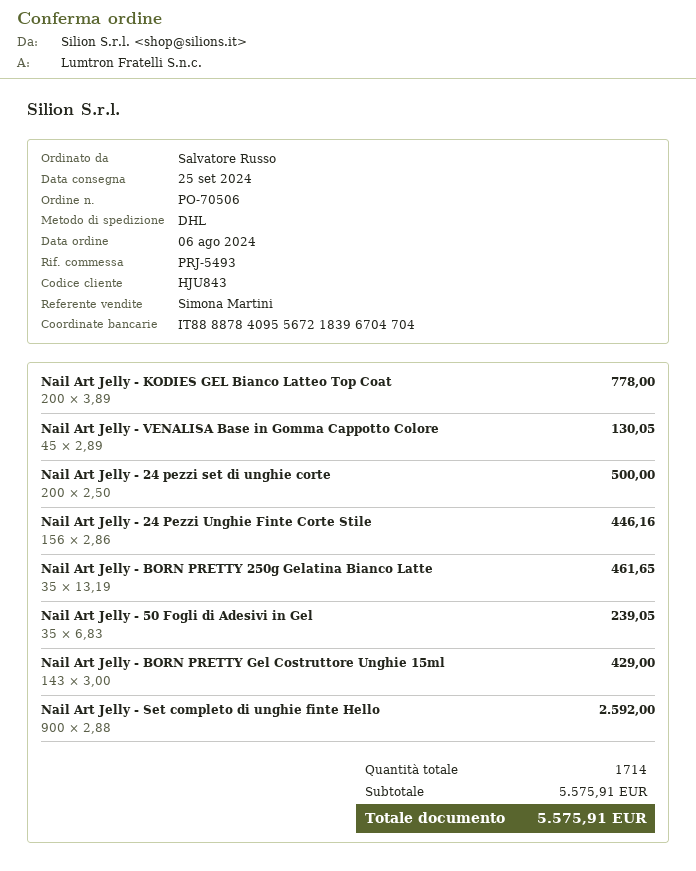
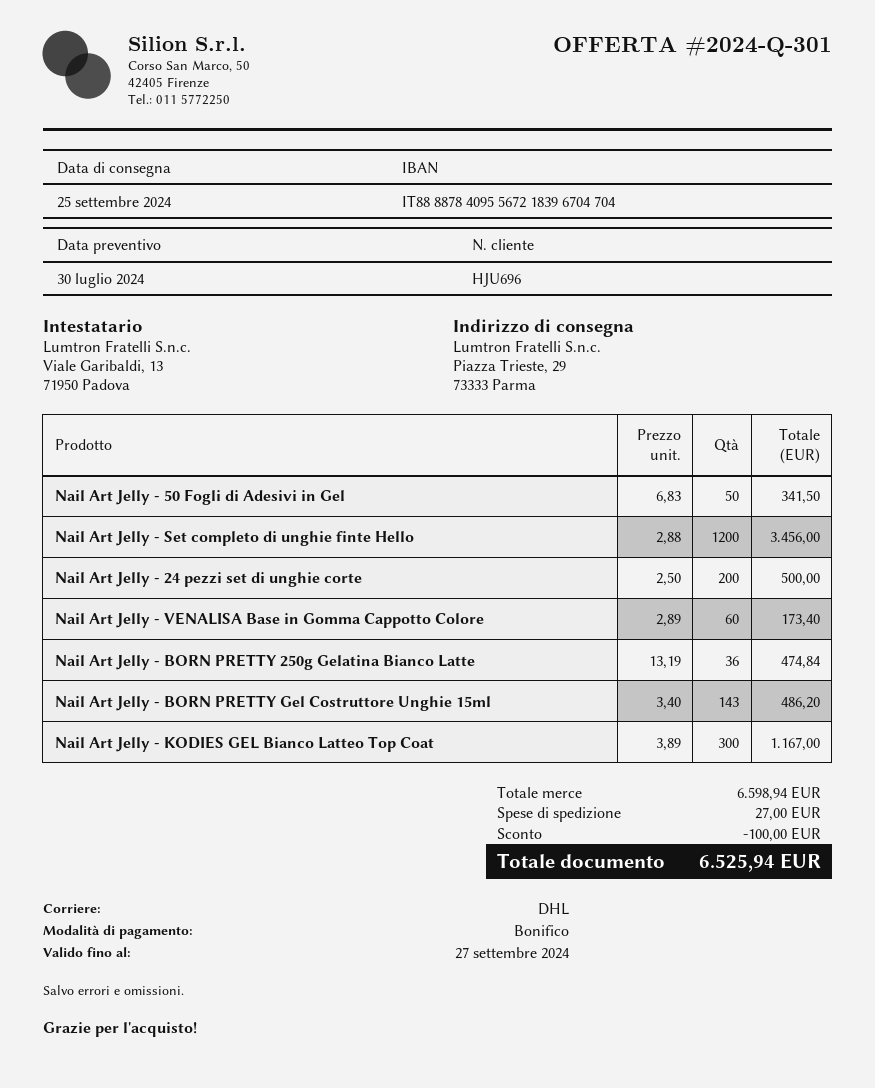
customer number: HJU843 -> HJU696
Nail Art Jelly - KODIES GEL Bianco Latteo Top Coat: 200 x 3.89 = 778.00 -> 300 x 3.89 = 1167.00
Nail Art Jelly - VENALISA Base in Gomma Cappotto Colore: 45 x 2.89 = 130.05 -> 60 x 2.89 = 173.40
Nail Art Jelly - 24 Pezzi Unghie Finte Corte Stile: 156 x 2.86 = 446.16 -> none
Nail Art Jelly - BORN PRETTY 250g Gelatina Bianco Latte: 35 x 13.19 = 461.65 -> 36 x 13.19 = 474.84
Nail Art Jelly - 50 Fogli di Adesivi in Gel: 35 x 6.83 = 239.05 -> 50 x 6.83 = 341.50
Nail Art Jelly - BORN PRETTY Gel Costruttore Unghie 15ml: 143 x 3.00 = 429.00 -> 143 x 3.40 = 486.20
Nail Art Jelly - Set completo di unghie finte Hello: 900 x 2.88 = 2592.00 -> 1200 x 2.88 = 3456.00
subtotal: 5575.91 -> 6598.94
discount: none -> 100.00
shipping: none -> 27.00
total: 5575.91 -> 6525.94

